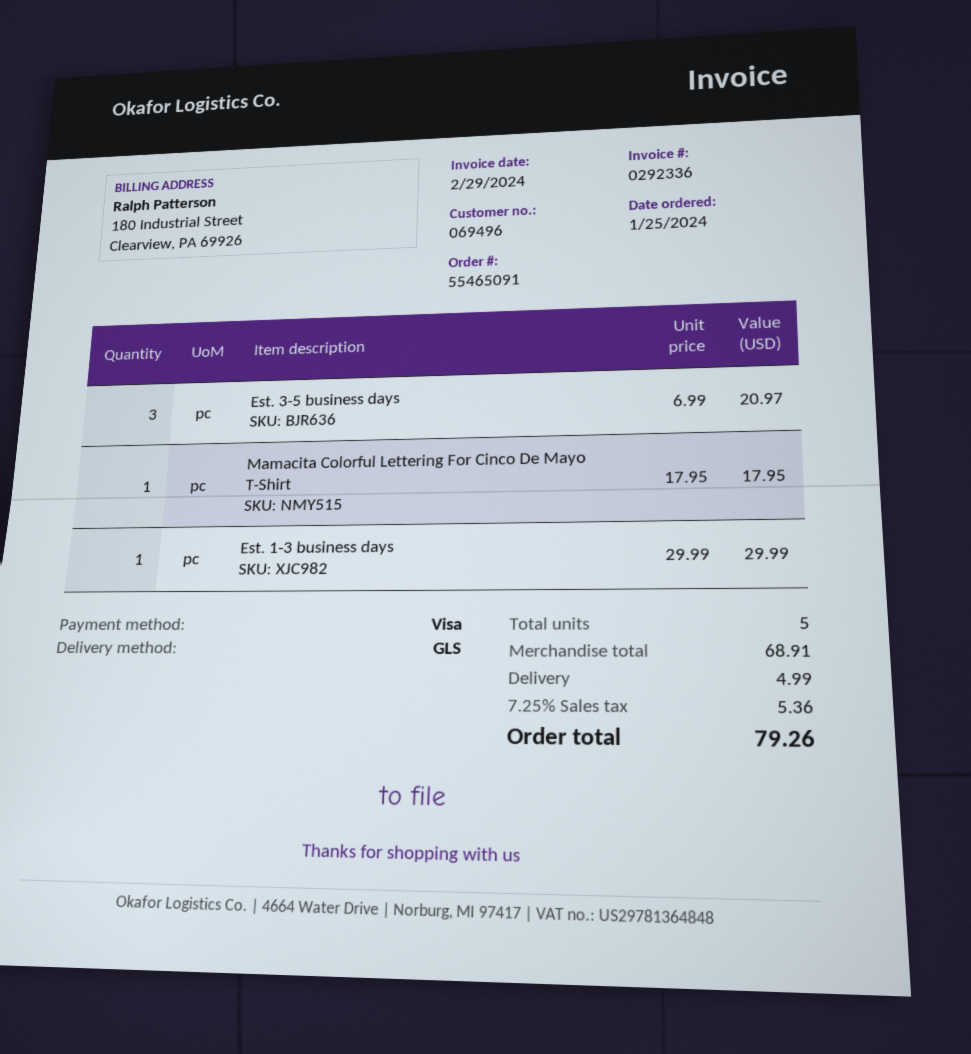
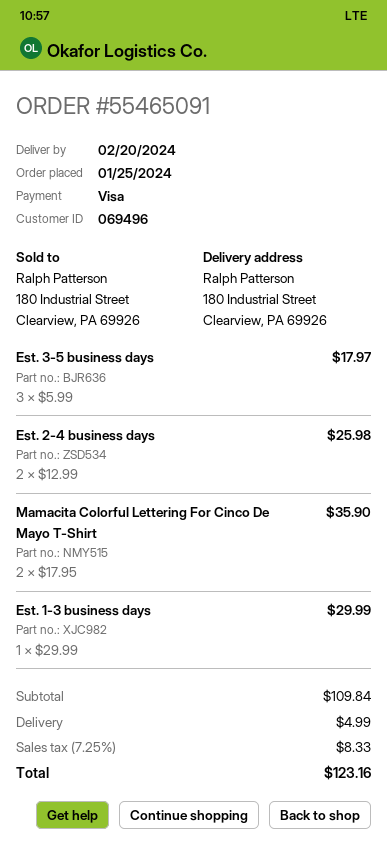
Est. 3-5 business days: 3 x 6.99 = 20.97 -> 3 x 5.99 = 17.97
Mamacita Colorful Lettering For Cinco De Mayo T-Shirt: 1 x 17.95 = 17.95 -> 2 x 17.95 = 35.90
Est. 2-4 business days: none -> 2 x 12.99 = 25.98
subtotal: 68.91 -> 109.84
tax: 7.25% = 5.36 -> 7.25% = 8.33
total: 79.26 -> 123.16

